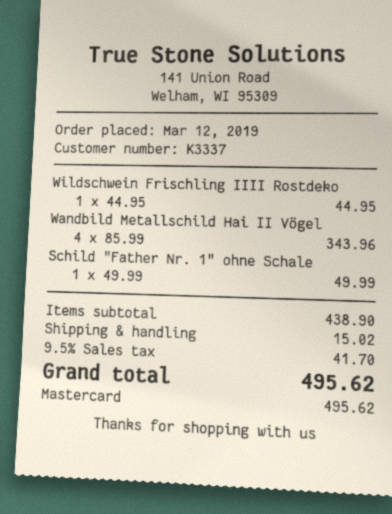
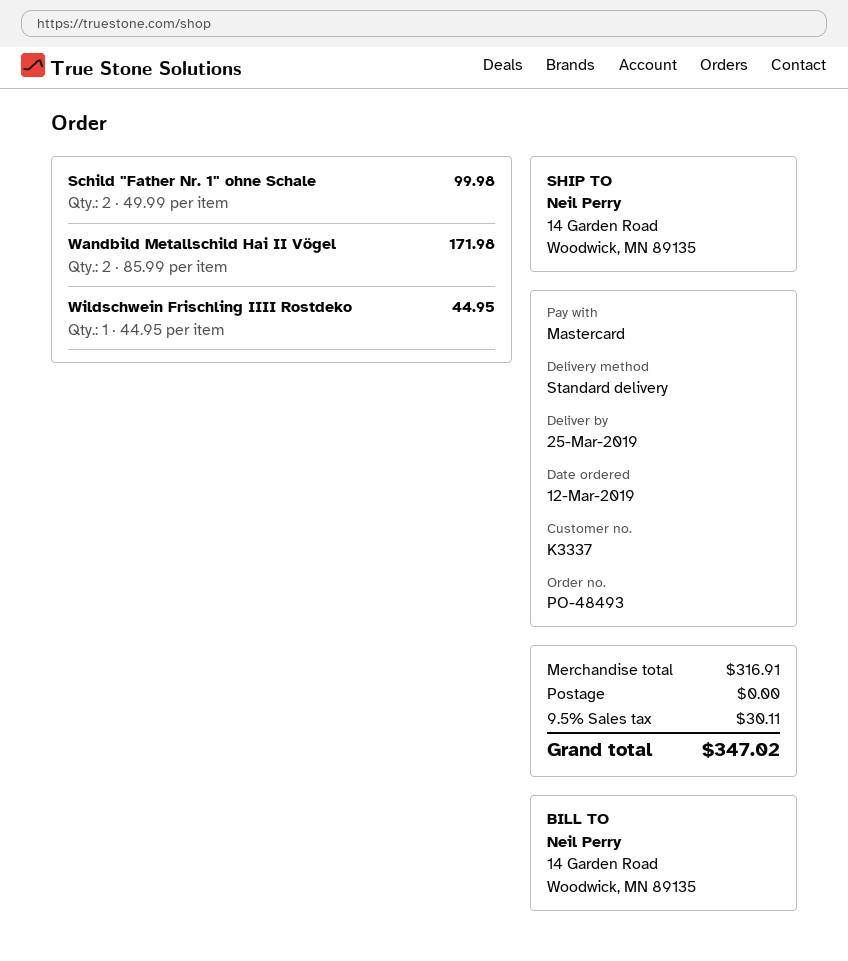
Wandbild Metallschild Hai II Vögel: 4 x 85.99 = 343.96 -> 2 x 85.99 = 171.98
Schild "Father Nr. 1" ohne Schale: 1 x 49.99 = 49.99 -> 2 x 49.99 = 99.98
subtotal: 438.90 -> 316.91
shipping: 15.02 -> 0.00
tax: 9.5% = 41.70 -> 9.5% = 30.11
total: 495.62 -> 347.02

